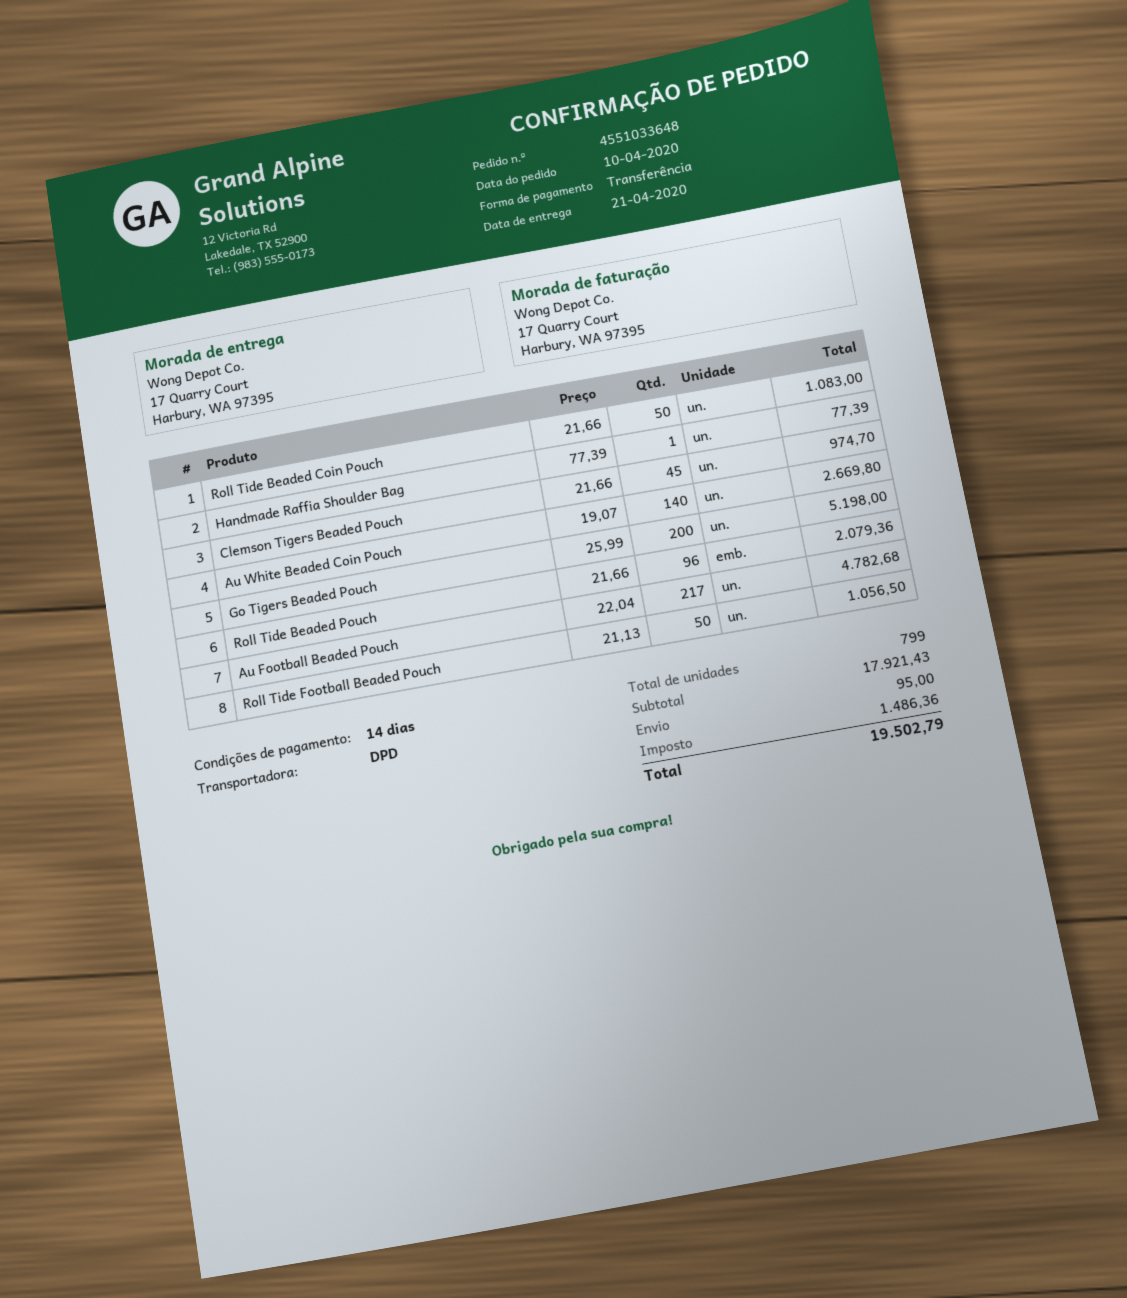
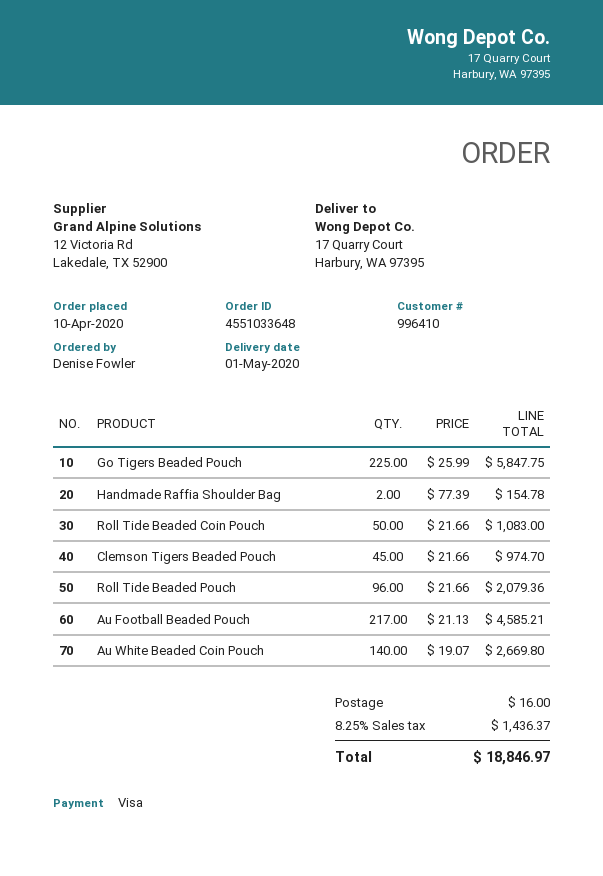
delivery date: 2020-04-21 -> 2020-05-01
payment method: bank transfer -> Visa
Handmade Raffia Shoulder Bag: 1 x 77.39 = 77.39 -> 2 x 77.39 = 154.78
Go Tigers Beaded Pouch: 200 x 25.99 = 5198.00 -> 225 x 25.99 = 5847.75
Au Football Beaded Pouch: 217 x 22.04 = 4782.68 -> 217 x 21.13 = 4585.21
Roll Tide Football Beaded Pouch: 50 x 21.13 = 1056.50 -> none
shipping: 95.00 -> 16.00
tax: 1486.36 -> 1436.37
total: 19502.79 -> 18846.97

